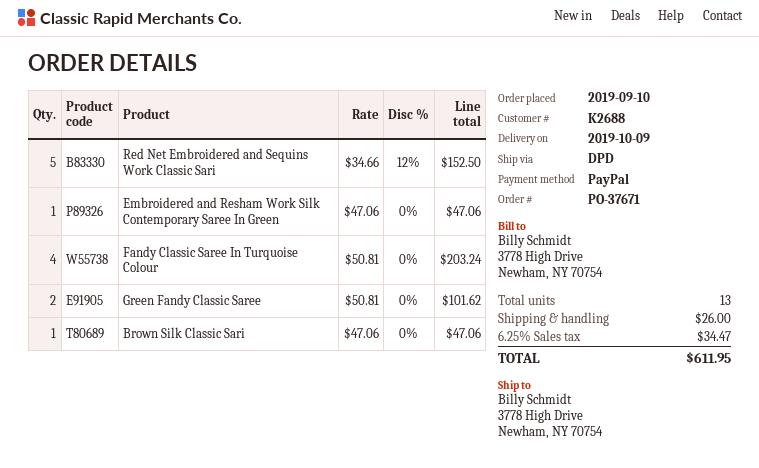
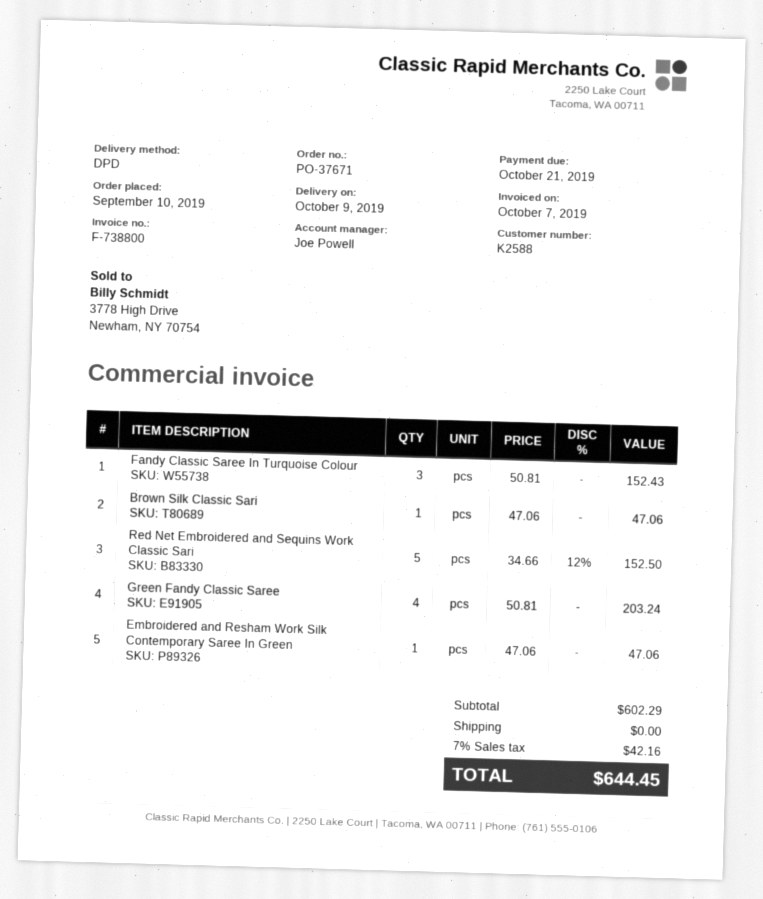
customer number: K2688 -> K2588
Fandy Classic Saree In Turquoise Colour: 4 x 50.81 = 203.24 -> 3 x 50.81 = 152.43
Green Fandy Classic Saree: 2 x 50.81 = 101.62 -> 4 x 50.81 = 203.24
shipping: 26.00 -> 0.00
tax: 6.25% = 34.47 -> 7% = 42.16
total: 611.95 -> 644.45

